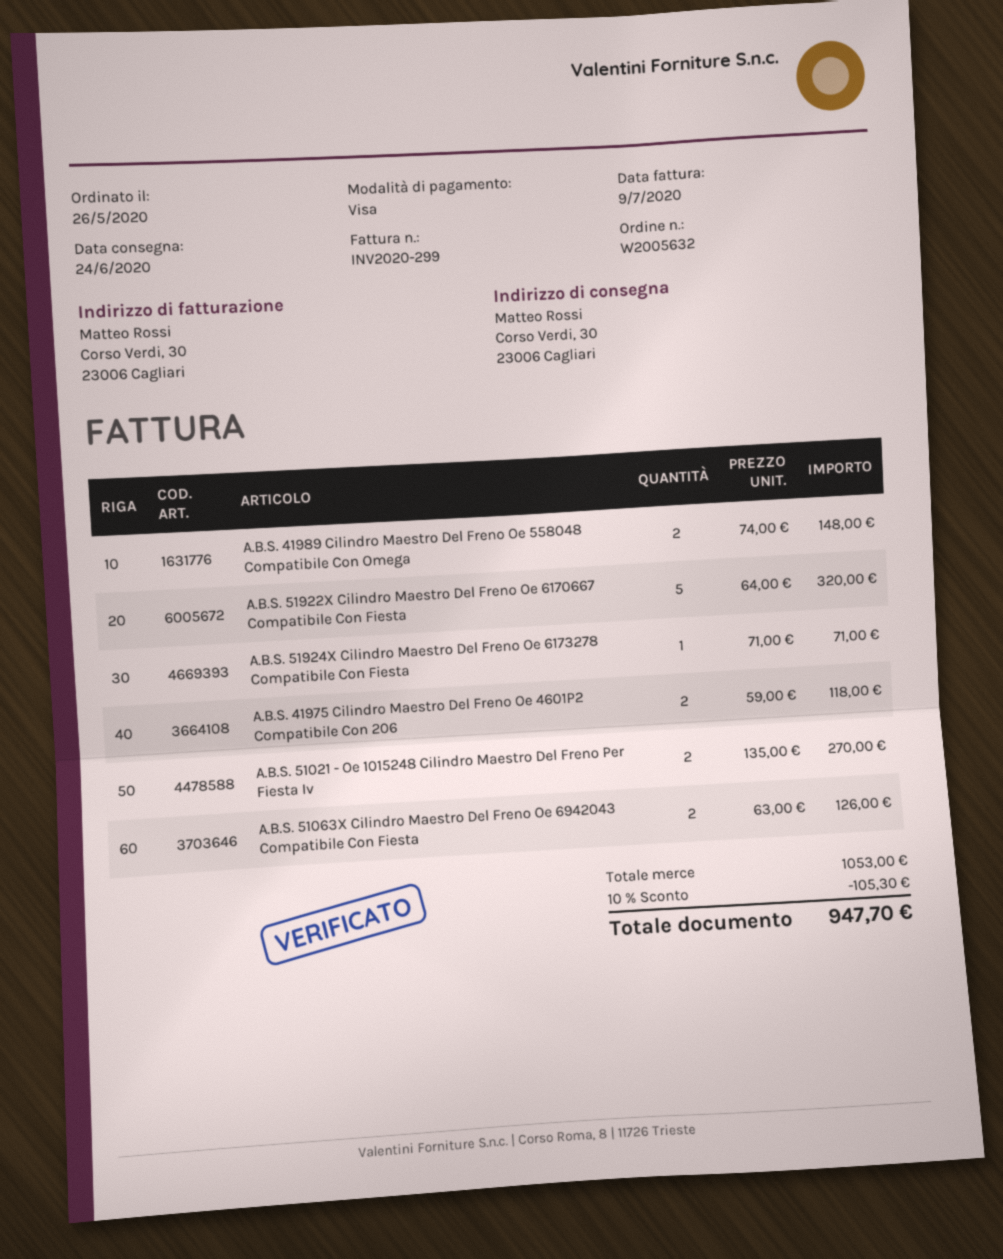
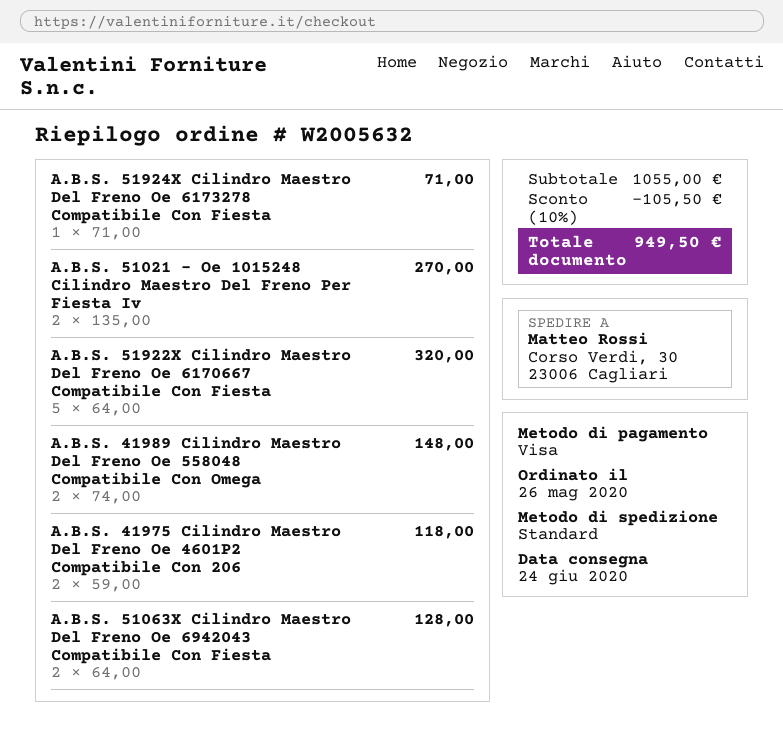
A.B.S. 51063X Cilindro Maestro Del Freno Oe 6942043 Compatibile Con Fiesta: 2 x 63.00 = 126.00 -> 2 x 64.00 = 128.00
subtotal: 1053.00 -> 1055.00
discount: 10% = 105.30 -> 10% = 105.50
total: 947.70 -> 949.50

